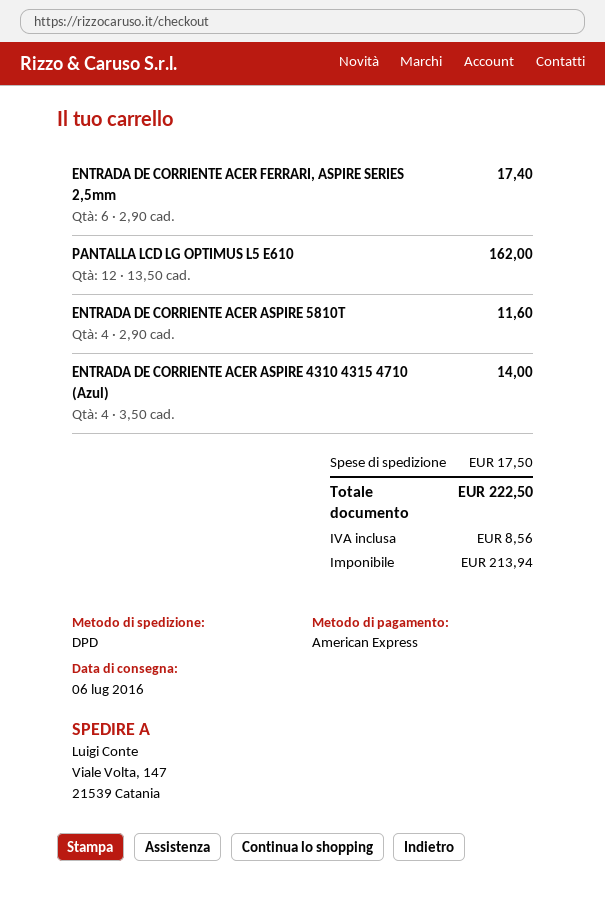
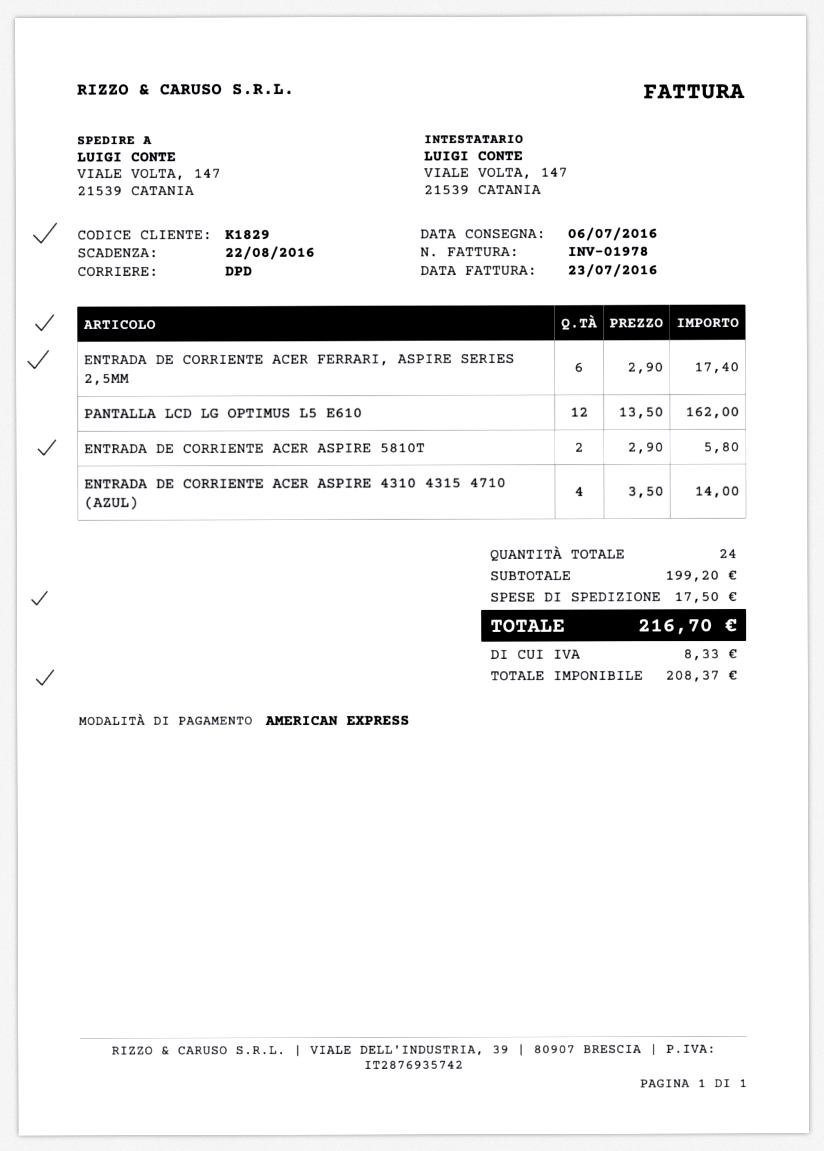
ENTRADA DE CORRIENTE ACER ASPIRE 5810T: 4 x 2.90 = 11.60 -> 2 x 2.90 = 5.80
net: 213.94 -> 208.37
tax: 8.56 -> 8.33
total: 222.50 -> 216.70

